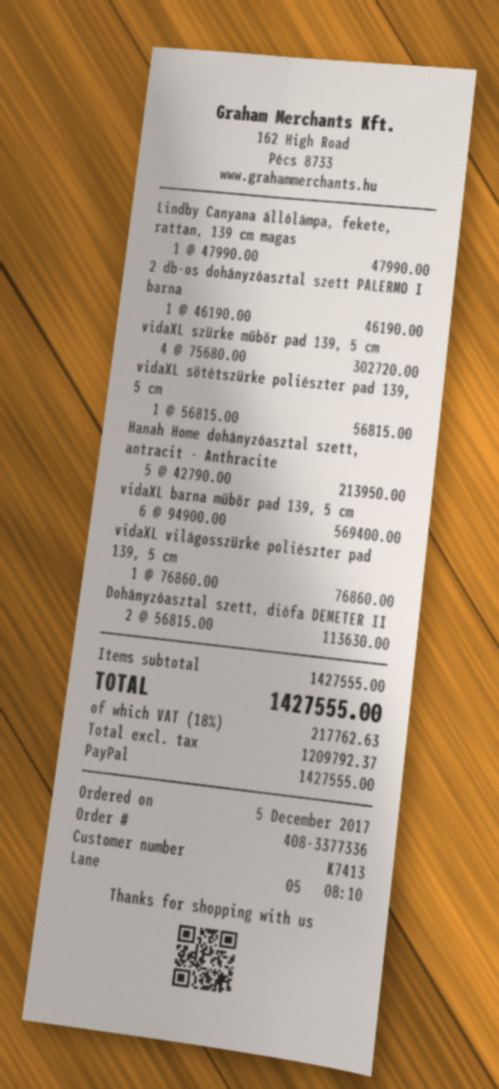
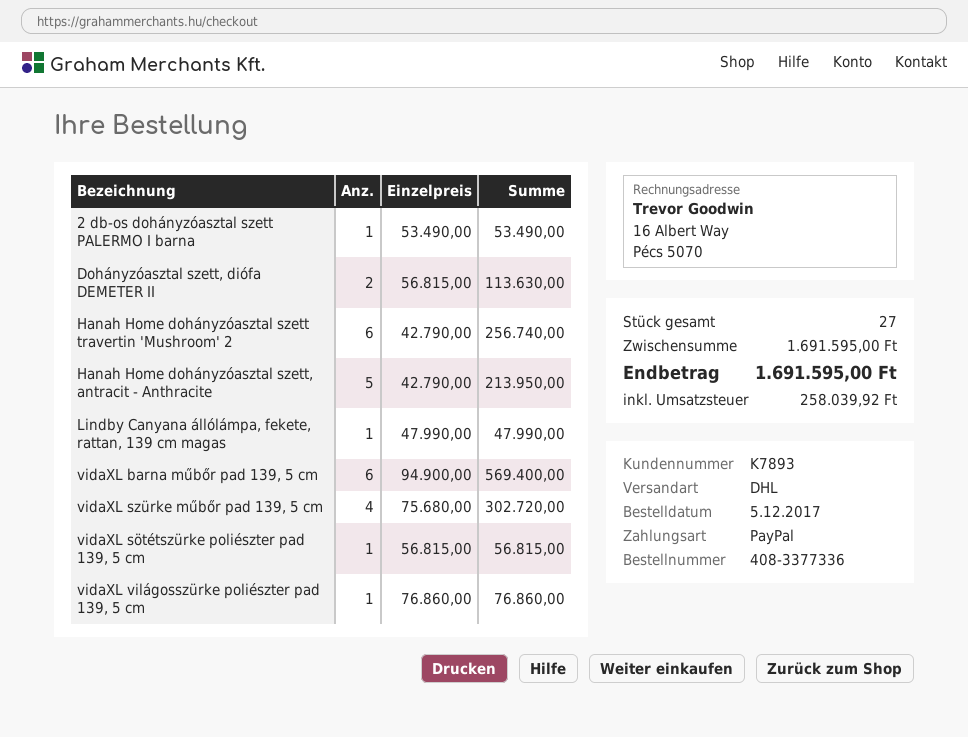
customer number: K7413 -> K7893
2 db-os dohányzóasztal szett PALERMO I barna: 1 x 46190.00 = 46190.00 -> 1 x 53490.00 = 53490.00
Hanah Home dohányzóasztal szett travertin 'Mushroom' 2: none -> 6 x 42790.00 = 256740.00
subtotal: 1427555.00 -> 1691595.00
tax: 217762.63 -> 258039.92
total: 1427555.00 -> 1691595.00

